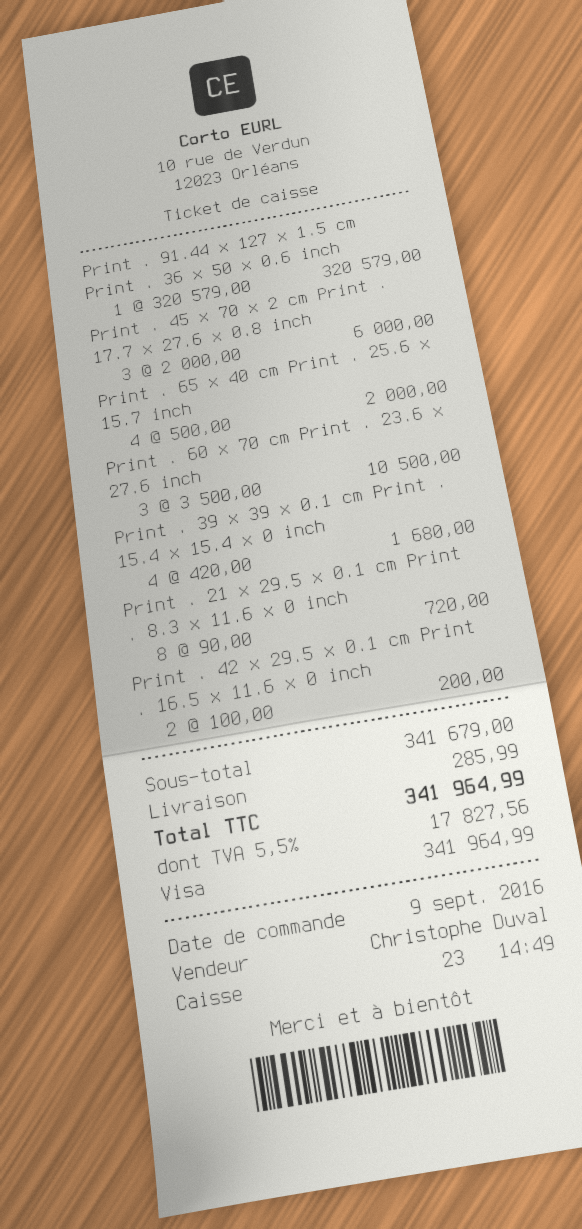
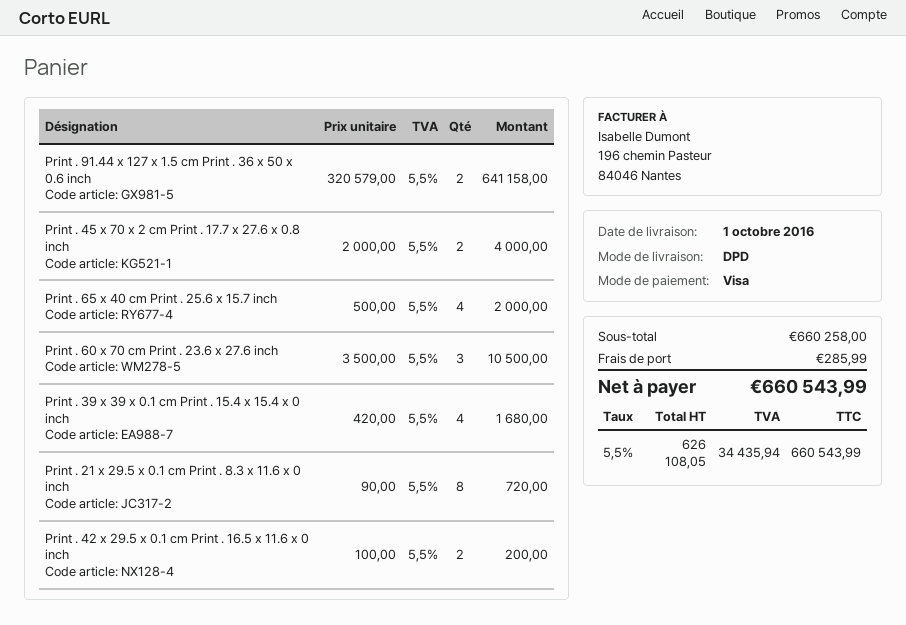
Print . 91.44 x 127 x 1.5 cm Print . 36 x 50 x 0.6 inch: 1 x 320579.00 = 320579.00 -> 2 x 320579.00 = 641158.00
Print . 45 x 70 x 2 cm Print . 17.7 x 27.6 x 0.8 inch: 3 x 2000.00 = 6000.00 -> 2 x 2000.00 = 4000.00
subtotal: 341679.00 -> 660258.00
tax: 5.5% = 17827.56 -> 5.5% = 34435.94
total: 341964.99 -> 660543.99

